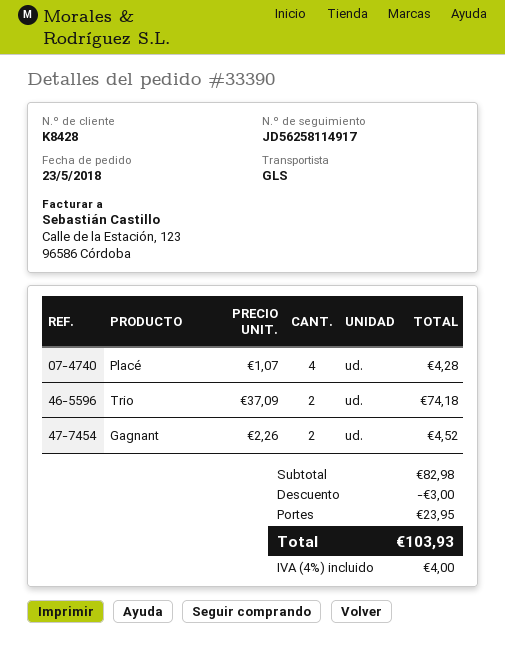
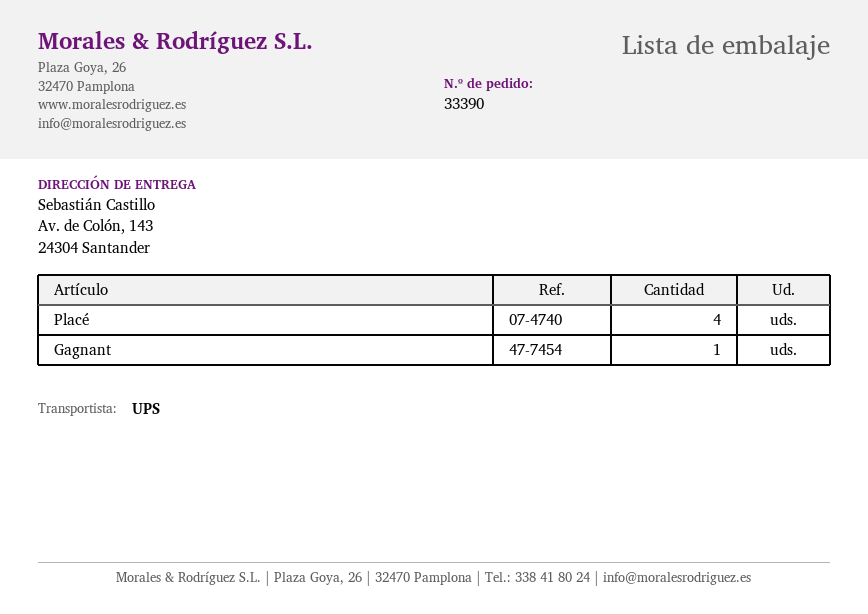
shipping method: GLS -> UPS
Trio: 2 -> none
Gagnant: 2 -> 1

